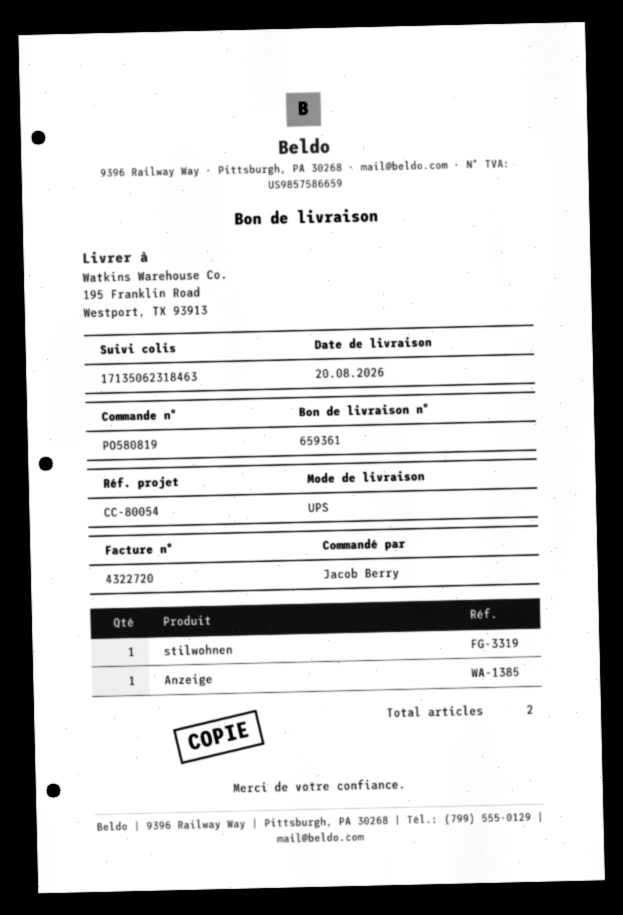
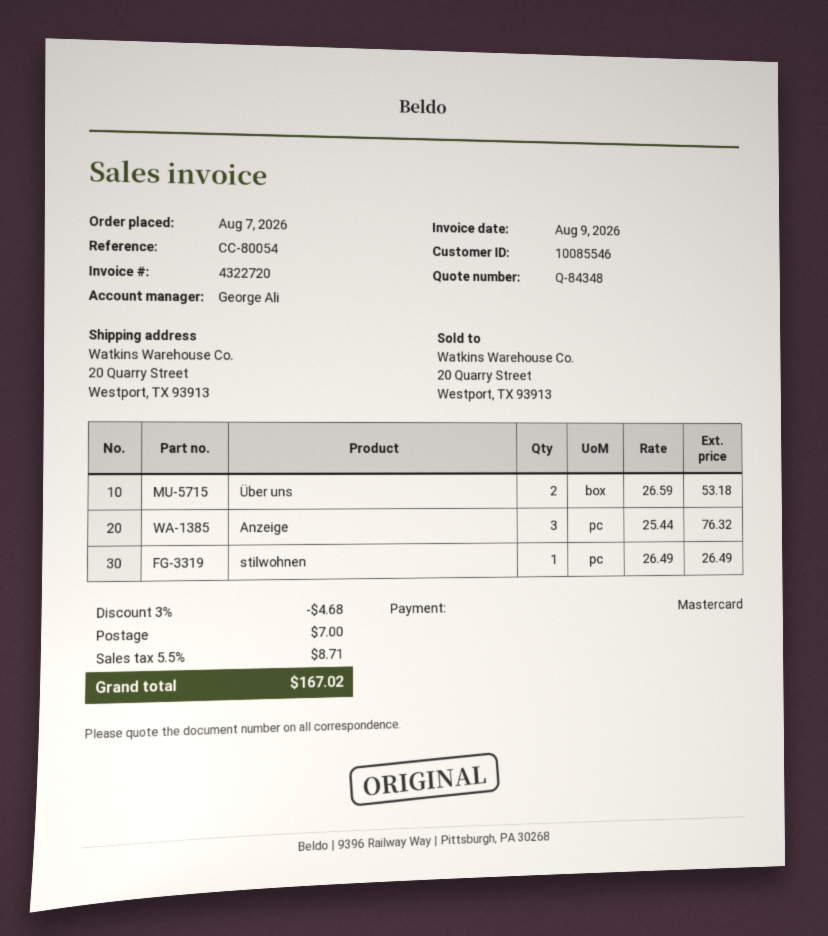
ship to: 195 Franklin Road, Westport, TX 93913 -> 20 Quarry Street, Westport, TX 93913
Anzeige: 1 -> 3
Über uns: none -> 2

